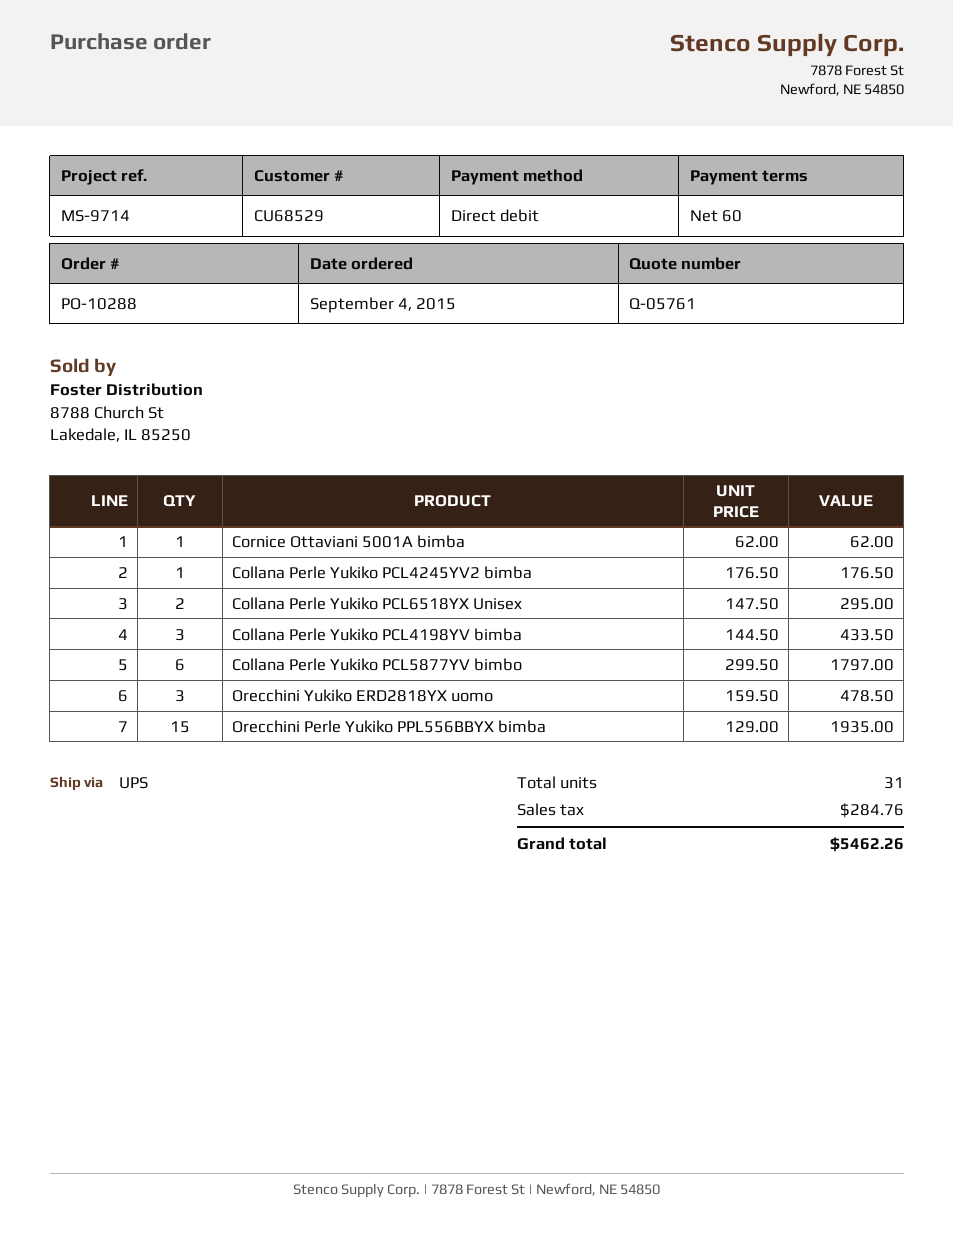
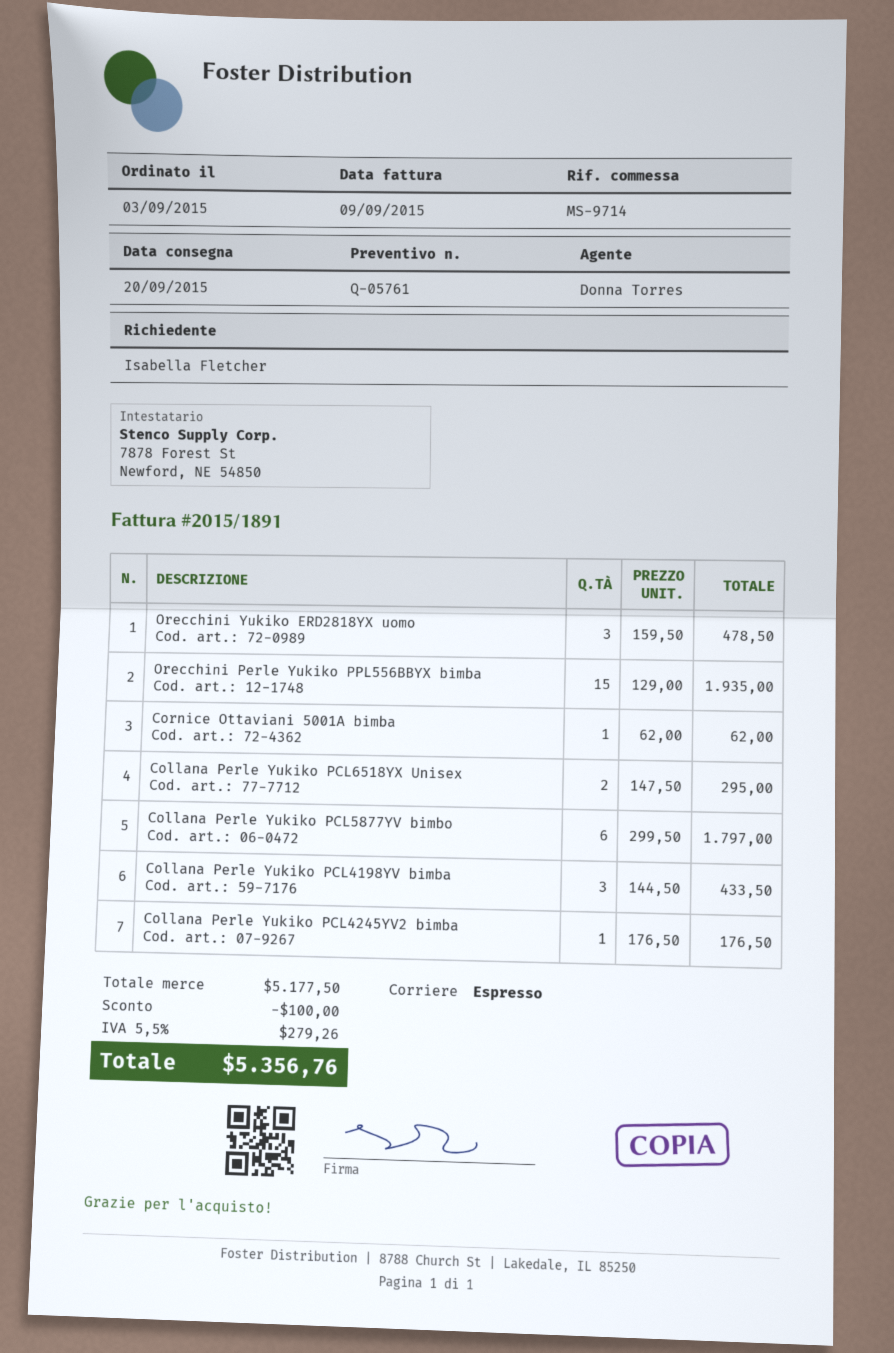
order date: 2015-09-04 -> 2015-09-03
shipping method: UPS -> express
discount: none -> 100.00
tax: 284.76 -> 279.26
total: 5462.26 -> 5356.76

